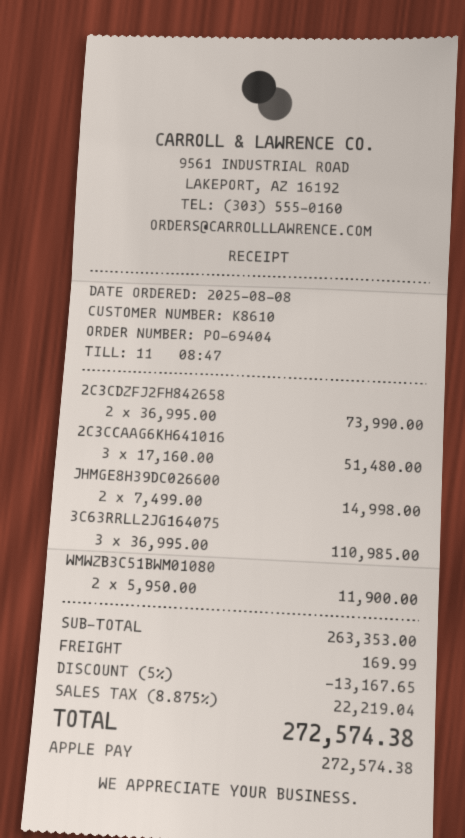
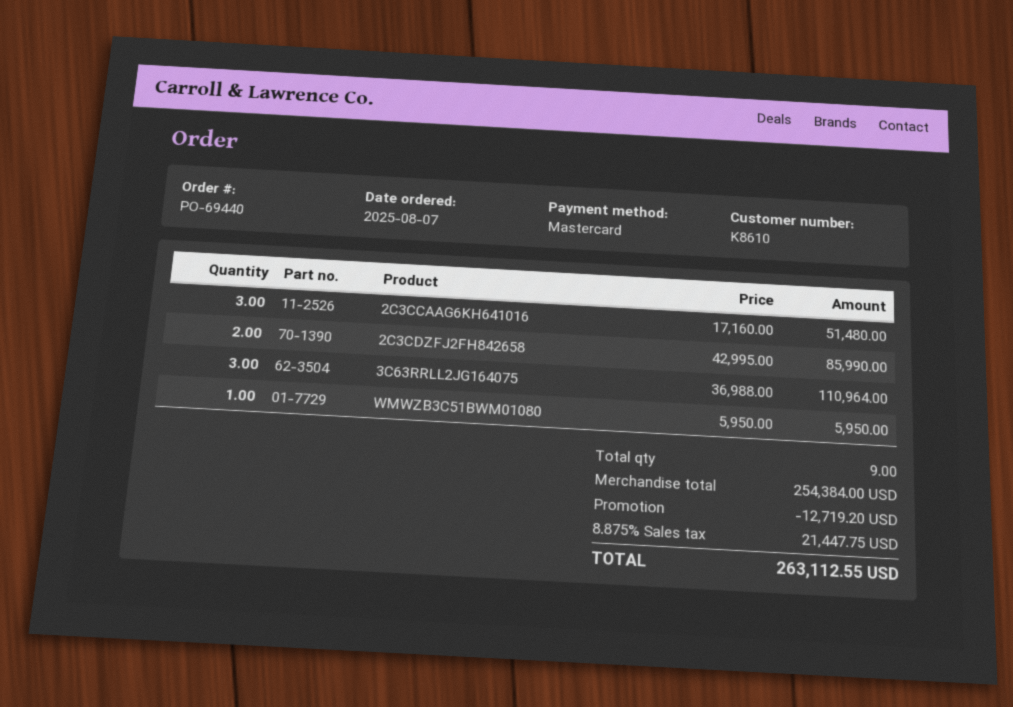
order number: PO-69404 -> PO-69440
order date: 2025-08-08 -> 2025-08-07
payment method: Apple Pay -> Mastercard
2C3CDZFJ2FH842658: 2 x 36995.00 = 73990.00 -> 2 x 42995.00 = 85990.00
JHMGE8H39DC026600: 2 x 7499.00 = 14998.00 -> none
3C63RRLL2JG164075: 3 x 36995.00 = 110985.00 -> 3 x 36988.00 = 110964.00
WMWZB3C51BWM01080: 2 x 5950.00 = 11900.00 -> 1 x 5950.00 = 5950.00
subtotal: 263353.00 -> 254384.00
discount: 13167.65 -> 12719.20
shipping: 169.99 -> none
tax: 8.875% = 22219.04 -> 8.875% = 21447.75
total: 272574.38 -> 263112.55

